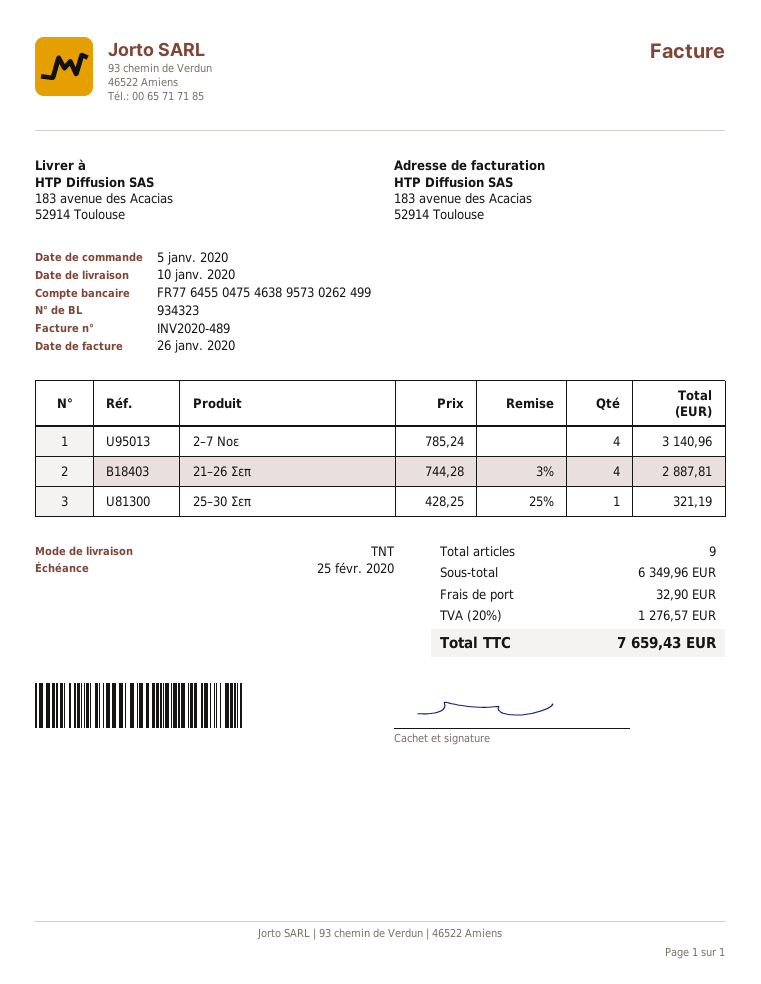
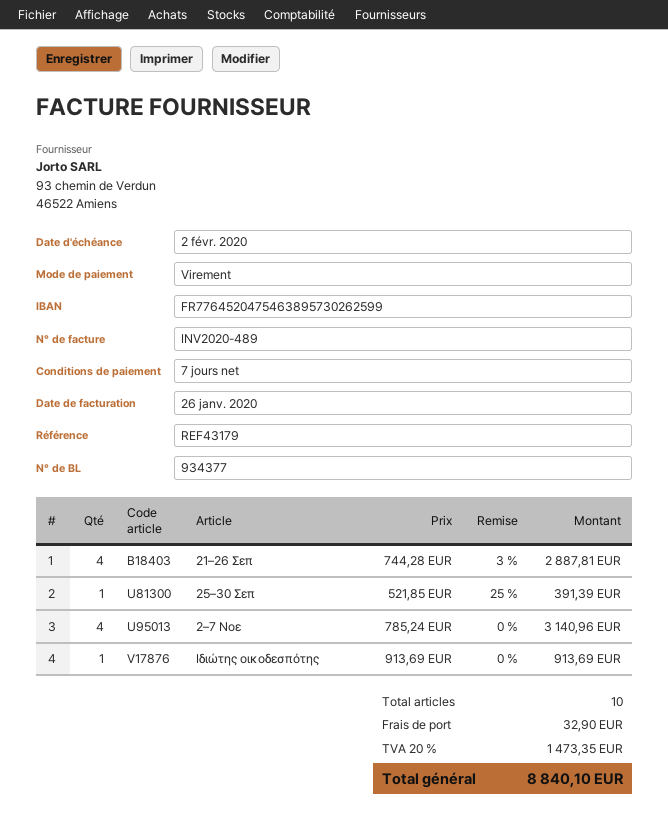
delivery note number: 934323 -> 934377
due date: 2020-02-25 -> 2020-02-02
bank account: FR7764550475463895730262499 -> FR7764520475463895730262599
25–30 Σεπ: 1 x 428.25 - 25% = 321.19 -> 1 x 521.85 - 25% = 391.39
Ιδιώτης οικοδεσπότης: none -> 1 x 913.69 = 913.69
total quantity: 9 -> 10
tax: 20% = 1276.57 -> 20% = 1473.35
total: 7659.43 -> 8840.10

